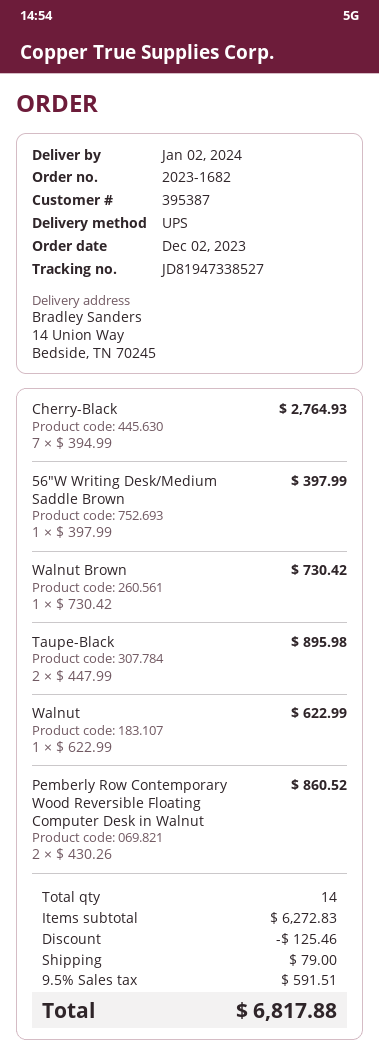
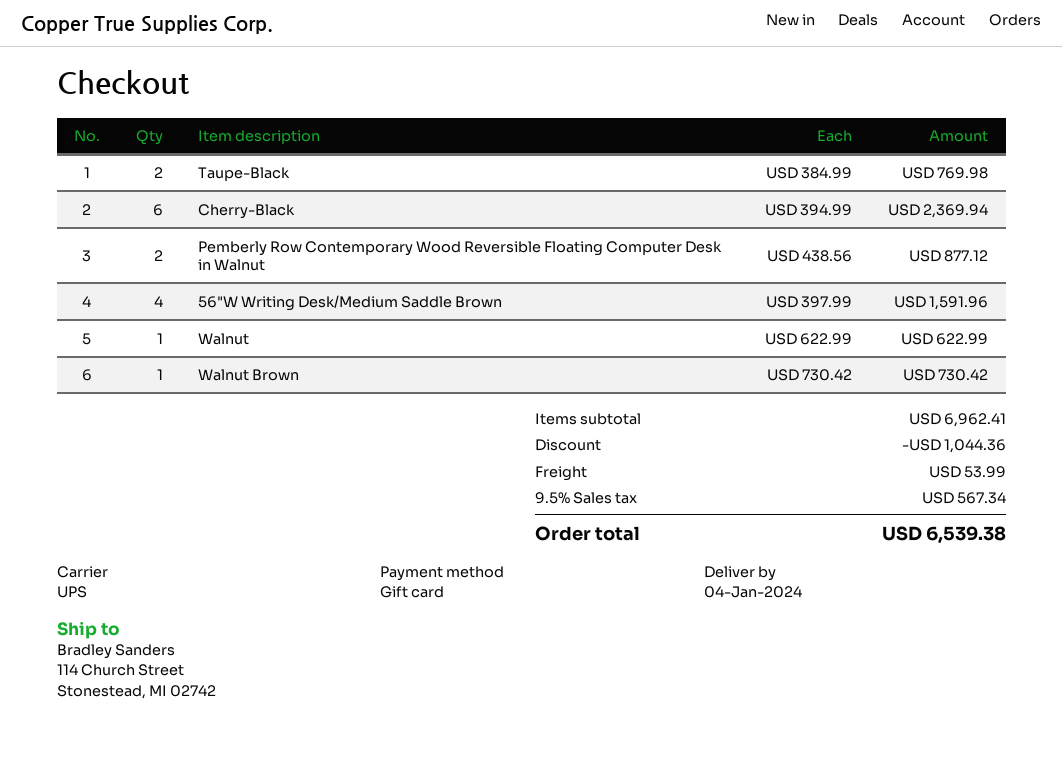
delivery date: 2024-01-02 -> 2024-01-04
ship to: 14 Union Way, Bedside, TN 70245 -> 114 Church Street, Stonestead, MI 02742
Cherry-Black: 7 x 394.99 = 2764.93 -> 6 x 394.99 = 2369.94
56"W Writing Desk/Medium Saddle Brown: 1 x 397.99 = 397.99 -> 4 x 397.99 = 1591.96
Taupe-Black: 2 x 447.99 = 895.98 -> 2 x 384.99 = 769.98
Pemberly Row Contemporary Wood Reversible Floating Computer Desk in Walnut: 2 x 430.26 = 860.52 -> 2 x 438.56 = 877.12
subtotal: 6272.83 -> 6962.41
discount: 125.46 -> 1044.36
shipping: 79.00 -> 53.99
tax: 9.5% = 591.51 -> 9.5% = 567.34
total: 6817.88 -> 6539.38

